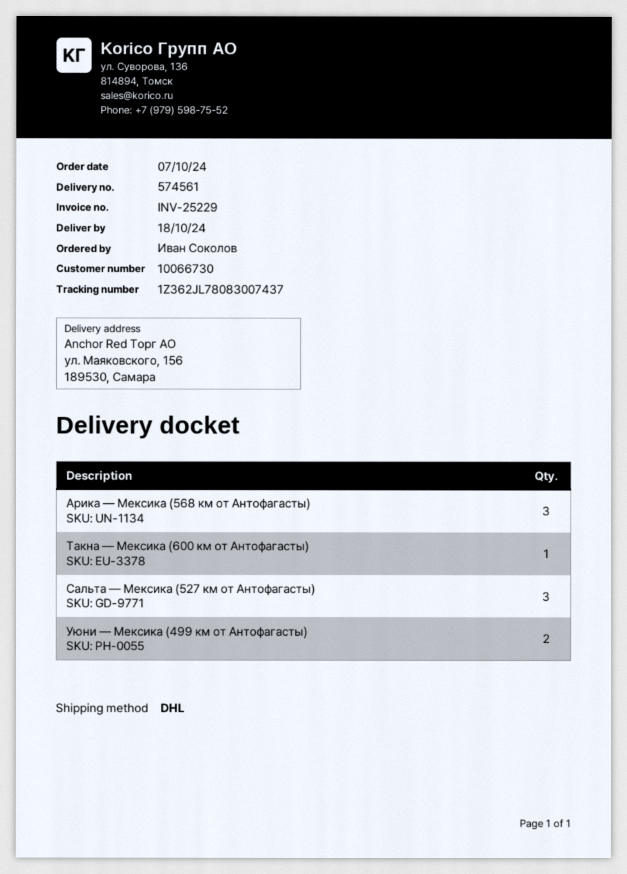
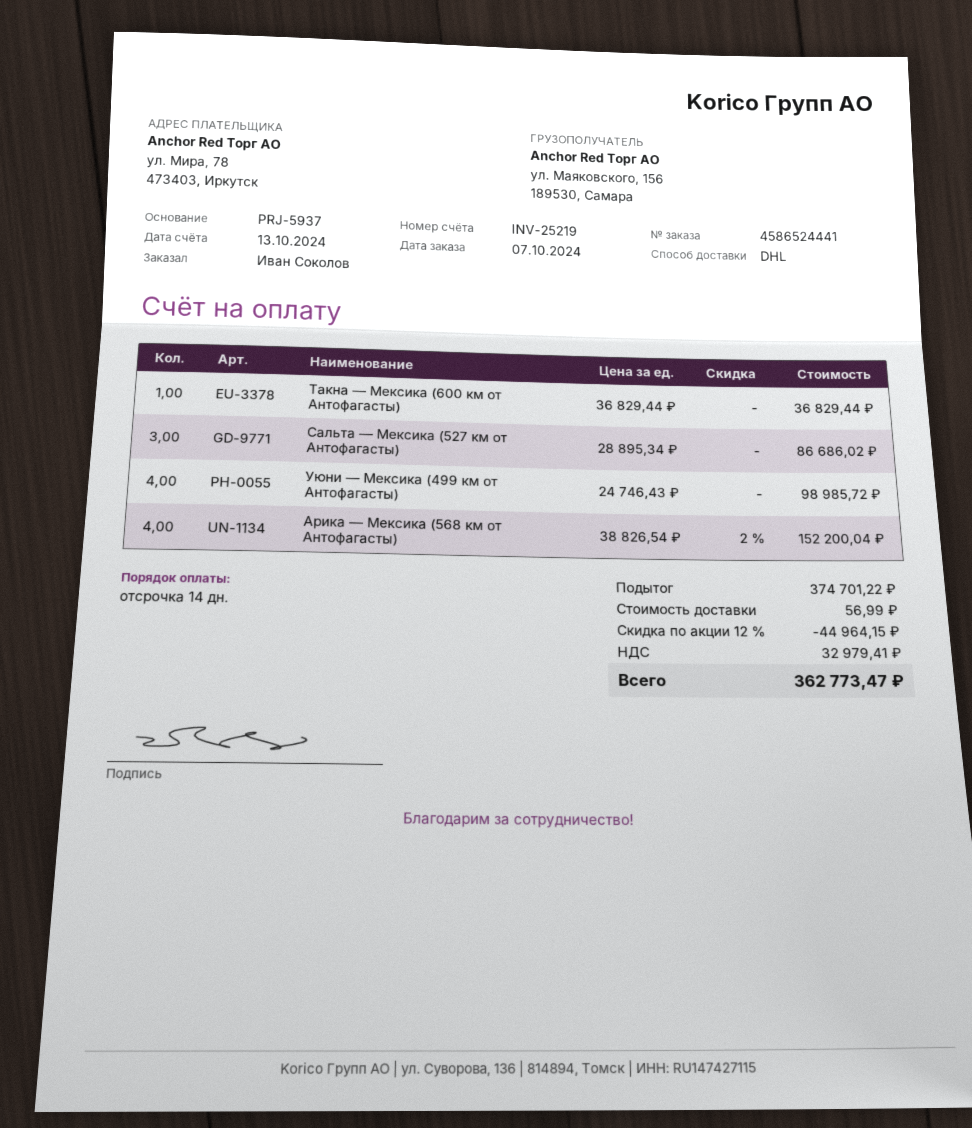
invoice number: INV-25229 -> INV-25219
Арика — Мексика (568 км от Антофагасты): 3 -> 4
Уюни — Мексика (499 км от Антофагасты): 2 -> 4

